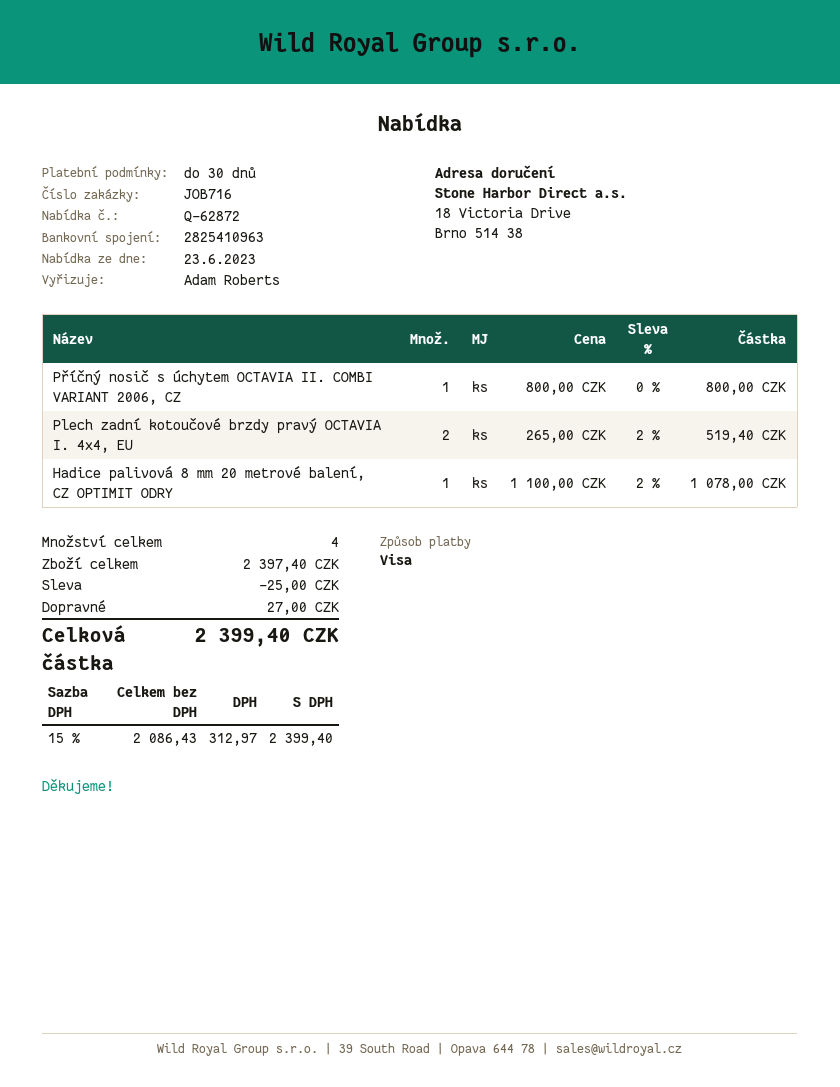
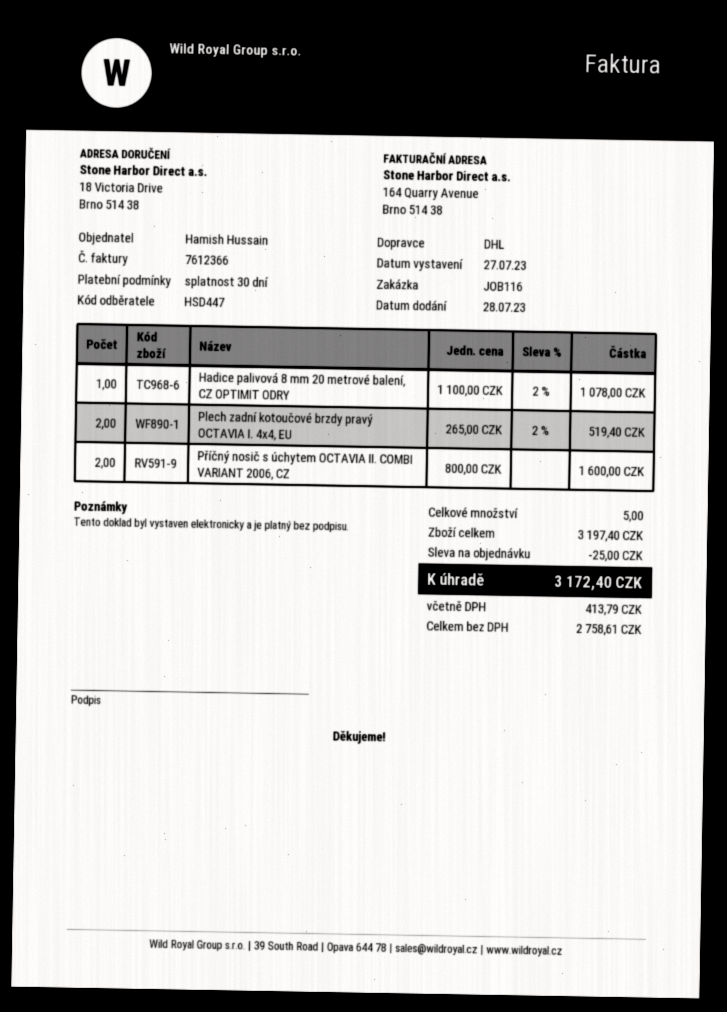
reference: JOB716 -> JOB116
Příčný nosič s úchytem OCTAVIA II. COMBI VARIANT 2006, CZ: 1 x 800.00 = 800.00 -> 2 x 800.00 = 1600.00
total quantity: 4 -> 5
subtotal: 2397.40 -> 3197.40
shipping: 27.00 -> none
net: 2086.43 -> 2758.61
tax: 312.97 -> 413.79
total: 2399.40 -> 3172.40

